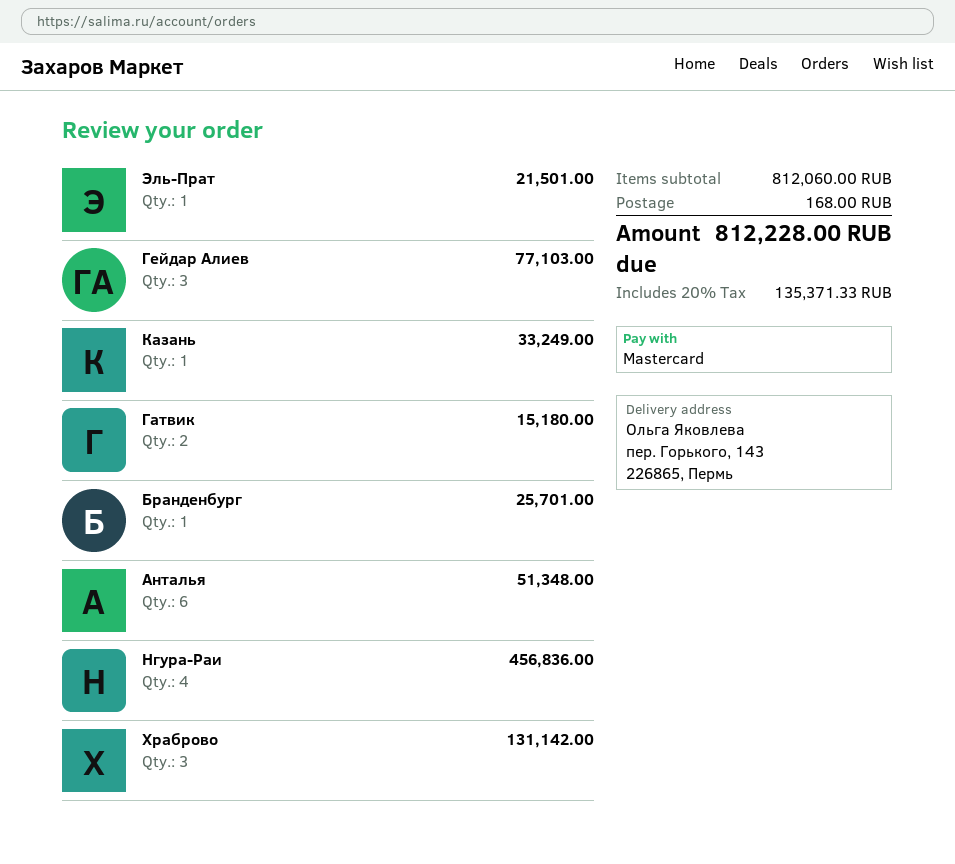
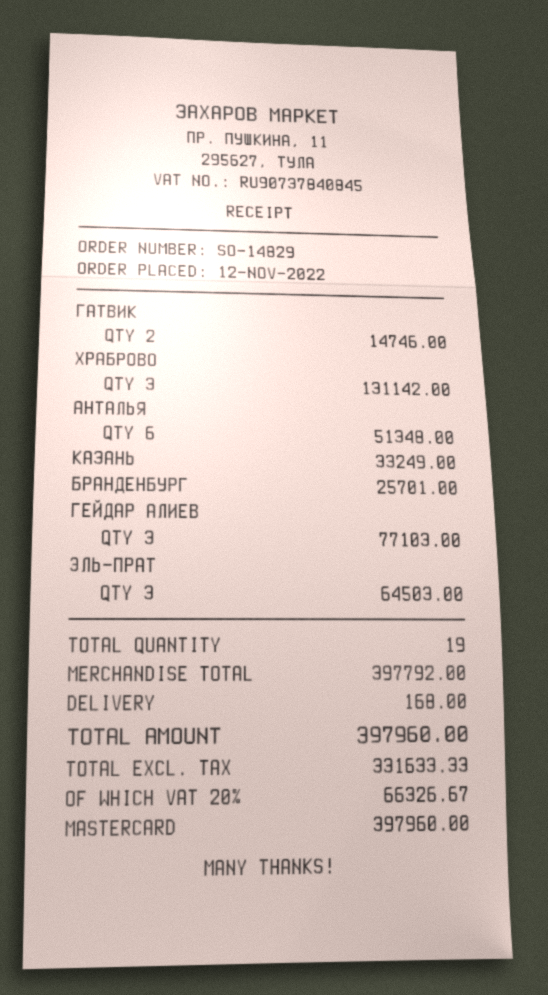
Эль-Прат: 1 for 21501.00 -> 3 for 64503.00
Гатвик: 2 for 15180.00 -> 2 for 14746.00
Нгура-Раи: 4 for 456836.00 -> none
subtotal: 812060.00 -> 397792.00
tax: 20% = 135371.33 -> 20% = 66326.67
total: 812228.00 -> 397960.00

